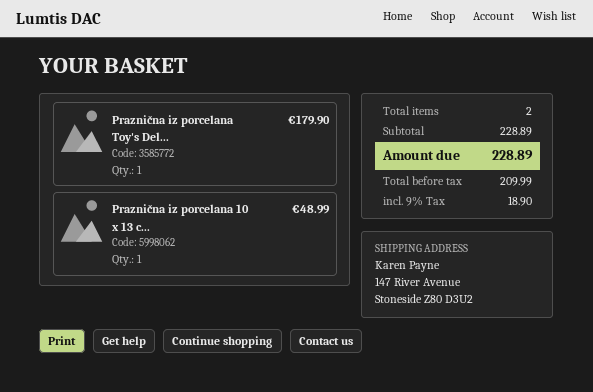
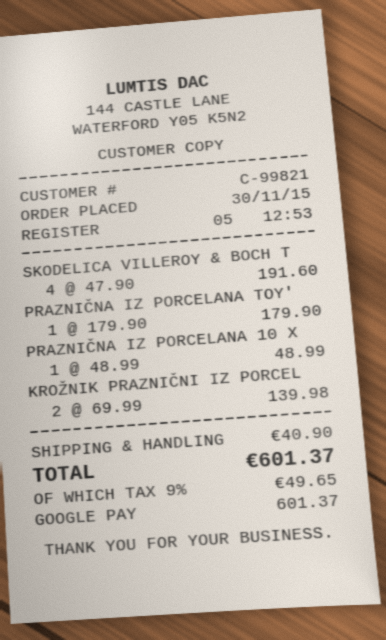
SKODELICA VILLEROY & BOCH T: none -> 4 for 191.60
KROŽNIK PRAZNIČNI IZ PORCEL: none -> 2 for 139.98
shipping: none -> 40.90
tax: 9% = 18.90 -> 9% = 49.65
total: 228.89 -> 601.37

